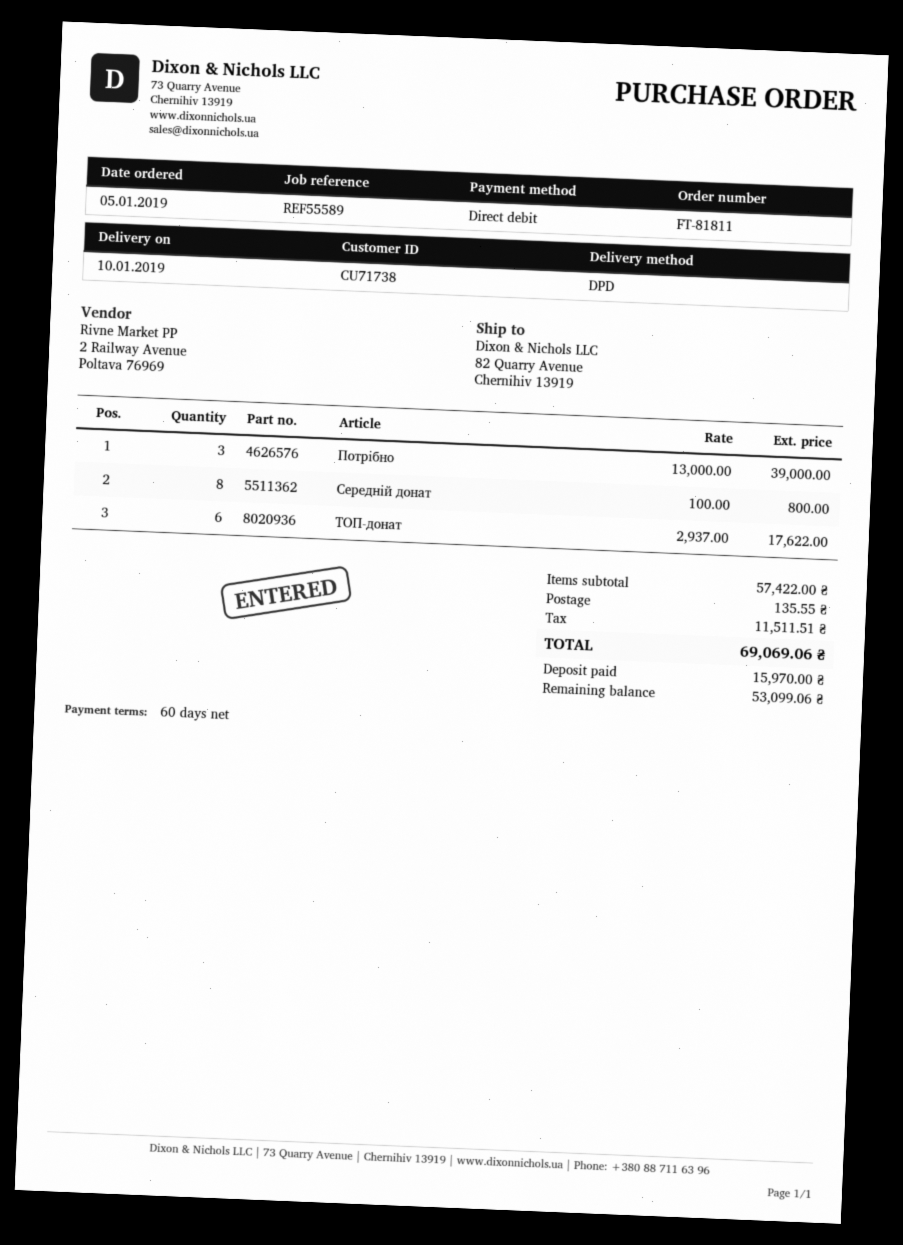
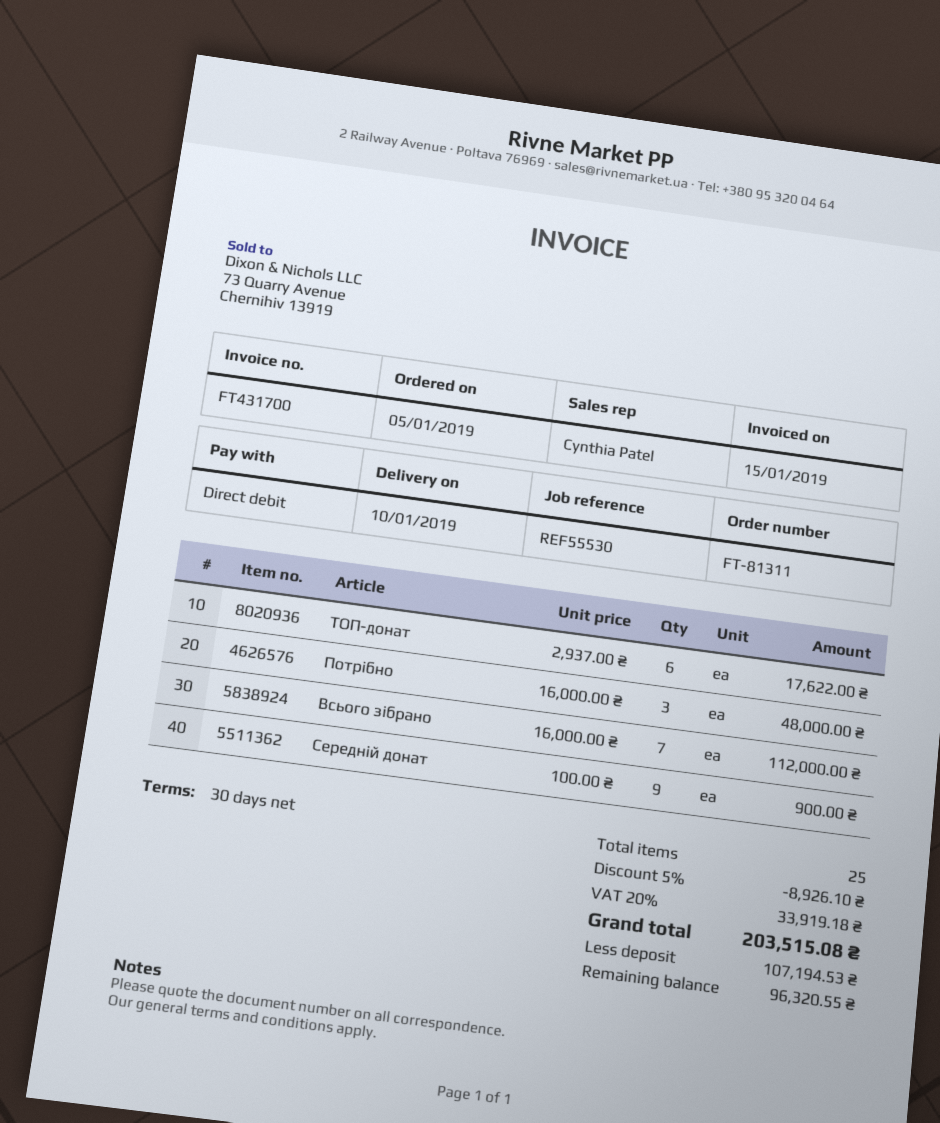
order number: FT-81811 -> FT-81311
payment terms: 60 days -> 30 days
reference: REF55589 -> REF55530
Потрібно: 3 x 13000.00 = 39000.00 -> 3 x 16000.00 = 48000.00
Середній донат: 8 x 100.00 = 800.00 -> 9 x 100.00 = 900.00
Всього зібрано: none -> 7 x 16000.00 = 112000.00
discount: none -> 5% = 8926.10
shipping: 135.55 -> none
tax: 11511.51 -> 33919.18
total: 69069.06 -> 203515.08
deposit: 15970.00 -> 107194.53
balance: 53099.06 -> 96320.55

